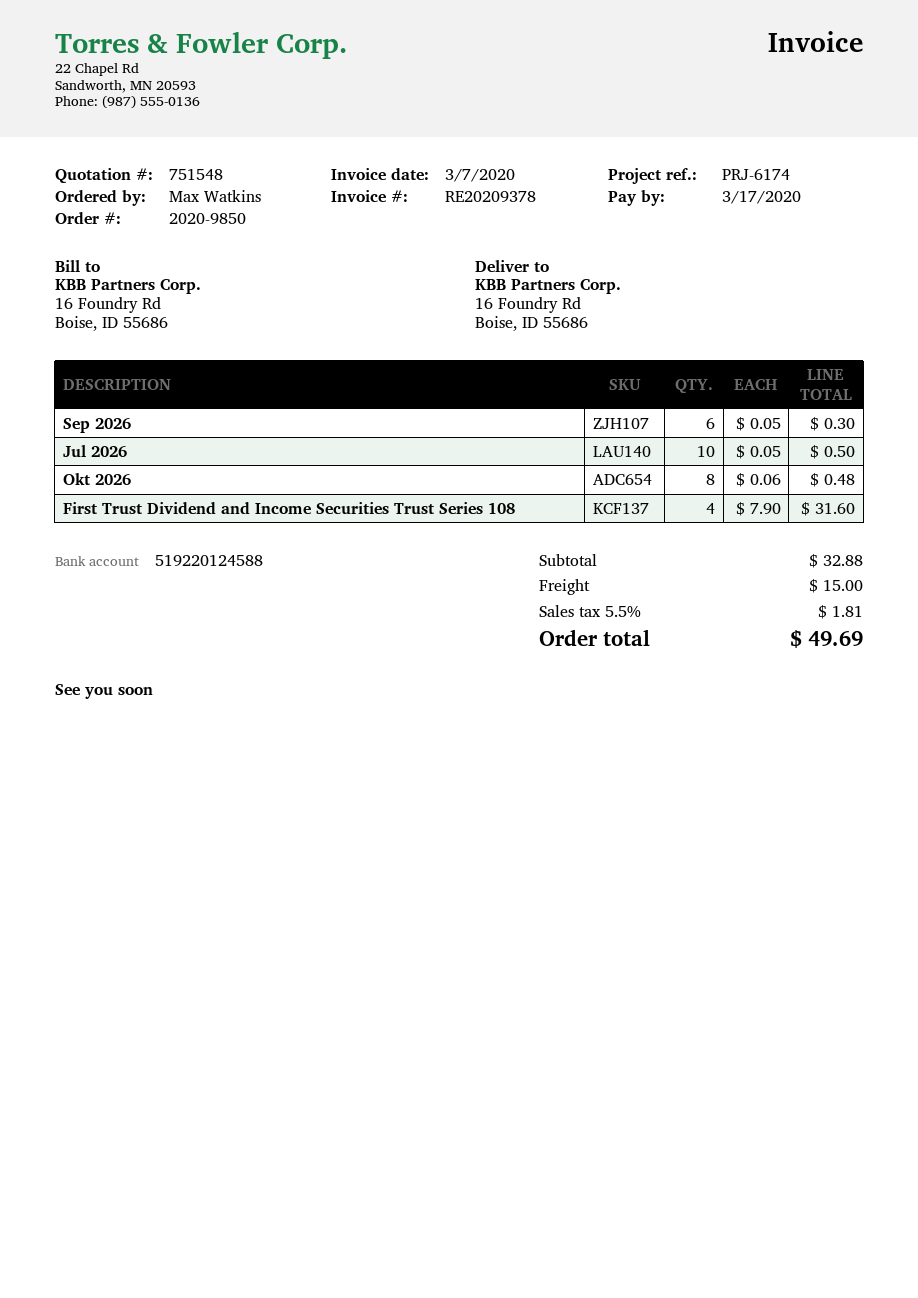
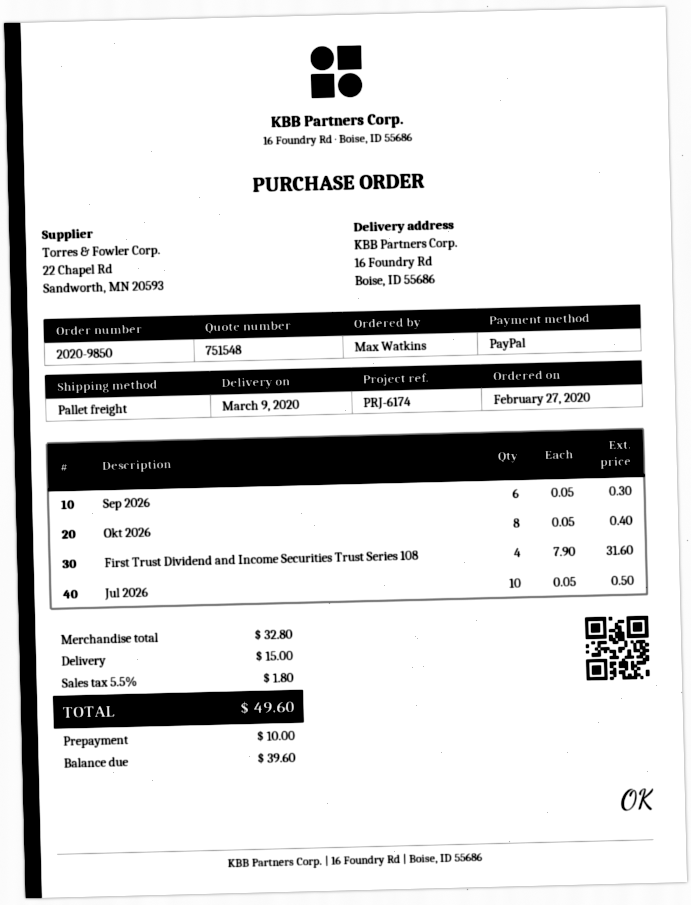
Okt 2026: 8 x 0.06 = 0.48 -> 8 x 0.05 = 0.40
subtotal: 32.88 -> 32.80
tax: 5.5% = 1.81 -> 5.5% = 1.80
total: 49.69 -> 49.60

